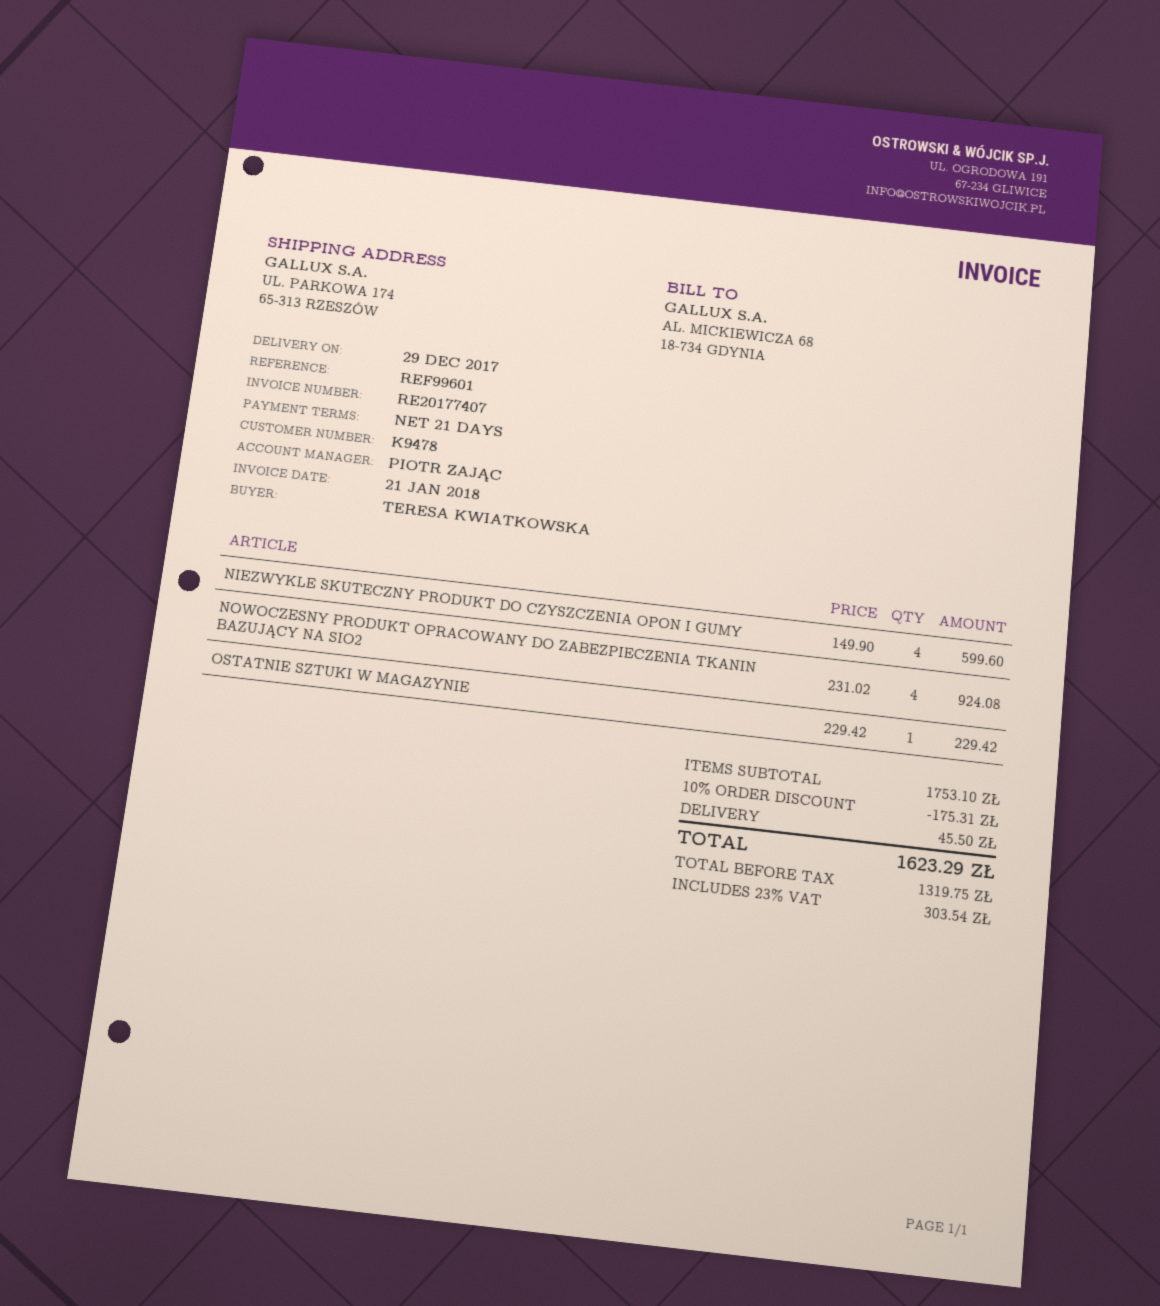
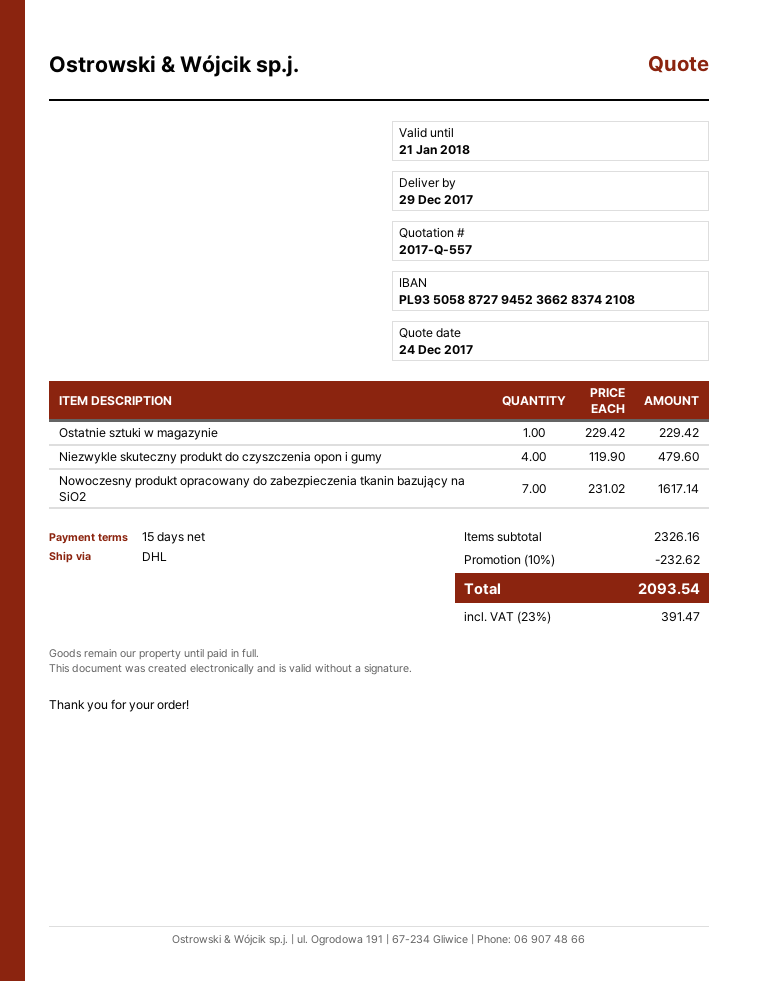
payment terms: 21 days -> 15 days
NIEZWYKLE SKUTECZNY PRODUKT DO CZYSZCZENIA OPON I GUMY: 4 x 149.90 = 599.60 -> 4 x 119.90 = 479.60
NOWOCZESNY PRODUKT OPRACOWANY DO ZABEZPIECZENIA TKANIN BAZUJĄCY NA SIO2: 4 x 231.02 = 924.08 -> 7 x 231.02 = 1617.14
subtotal: 1753.10 -> 2326.16
discount: 10% = 175.31 -> 10% = 232.62
shipping: 45.50 -> none
tax: 23% = 303.54 -> 23% = 391.47
total: 1623.29 -> 2093.54

